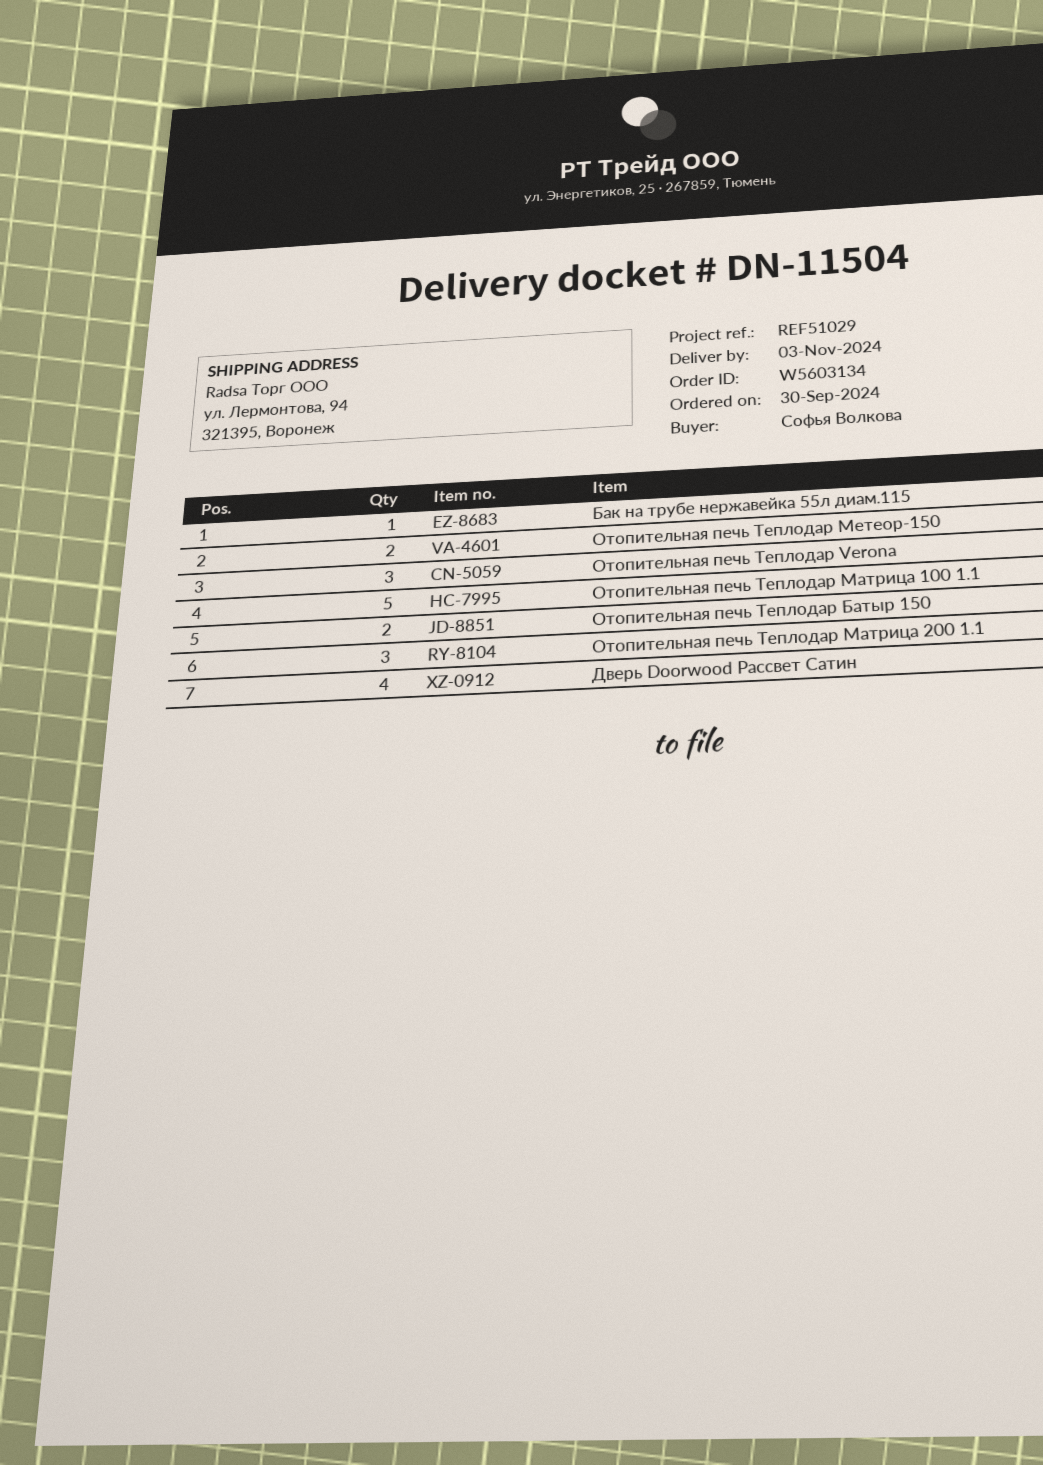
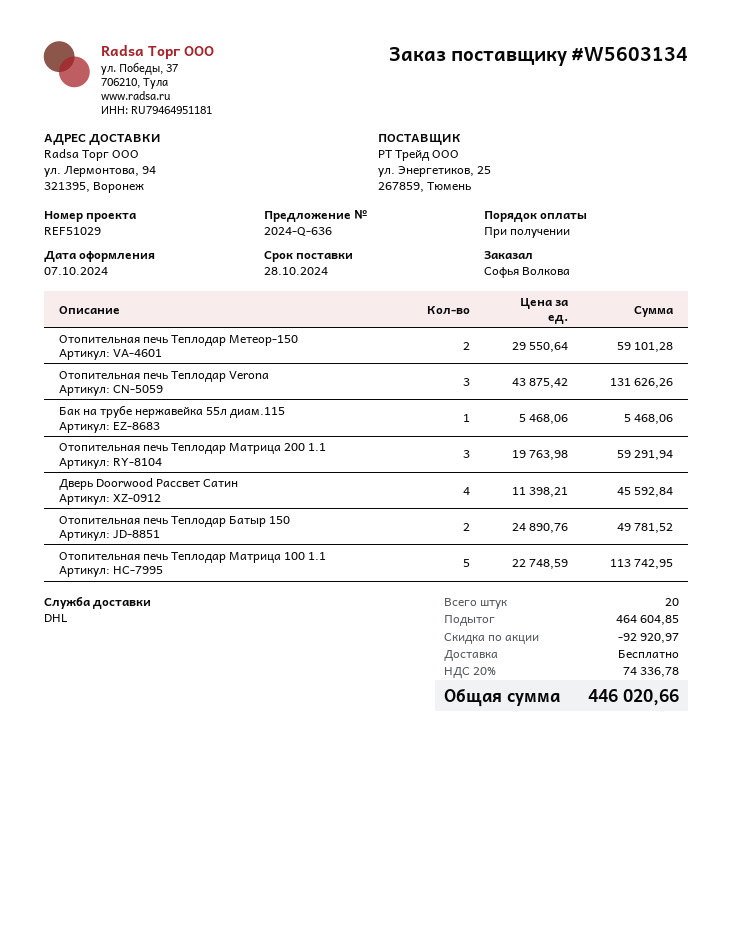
order date: 2024-09-30 -> 2024-10-07
delivery date: 2024-11-03 -> 2024-10-28

